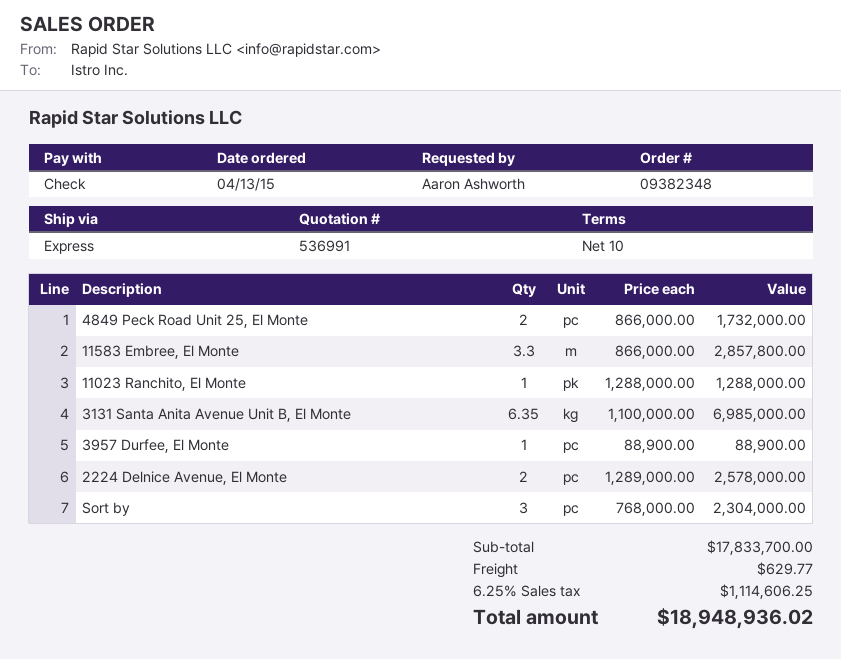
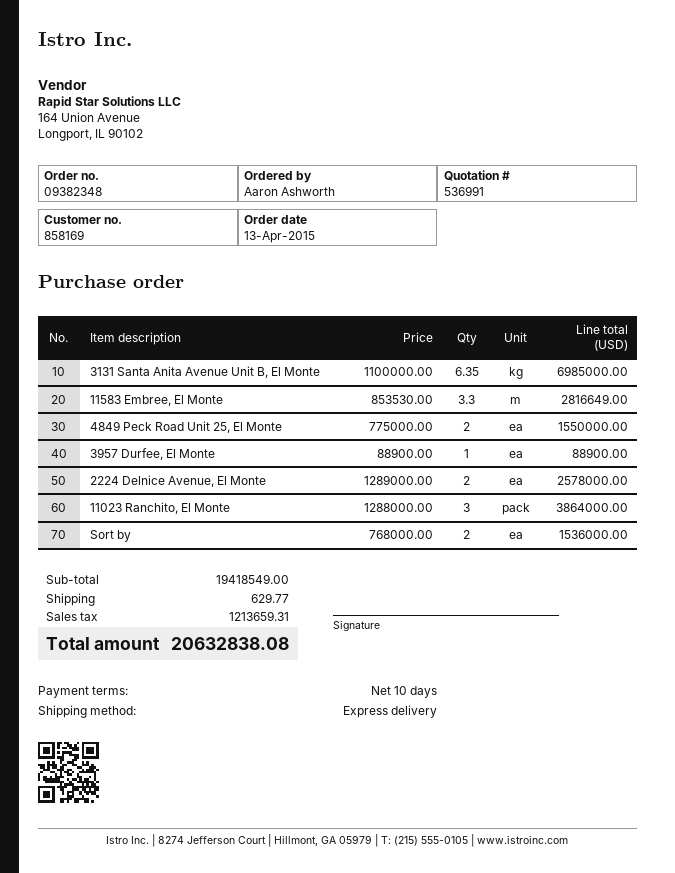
4849 Peck Road Unit 25, El Monte: 2 x 866000.00 = 1732000.00 -> 2 x 775000.00 = 1550000.00
11583 Embree, El Monte: 3.3 x 866000.00 = 2857800.00 -> 3.3 x 853530.00 = 2816649.00
11023 Ranchito, El Monte: 1 x 1288000.00 = 1288000.00 -> 3 x 1288000.00 = 3864000.00
Sort by: 3 x 768000.00 = 2304000.00 -> 2 x 768000.00 = 1536000.00
subtotal: 17833700.00 -> 19418549.00
tax: 1114606.25 -> 1213659.31
total: 18948936.02 -> 20632838.08

